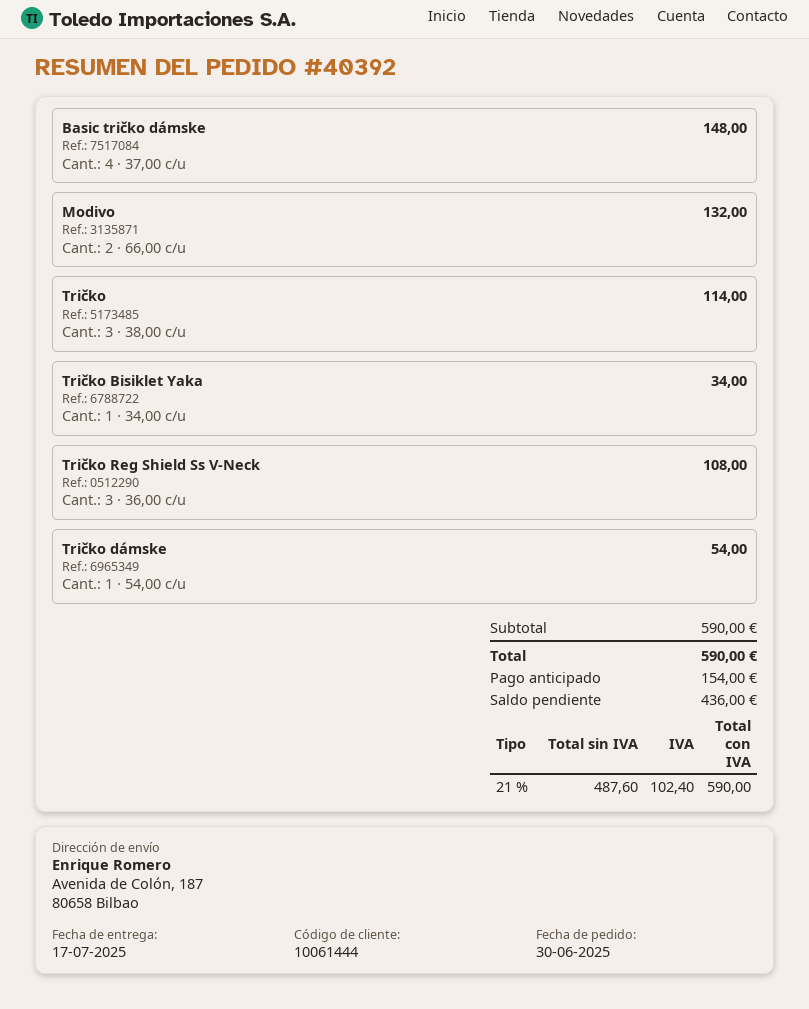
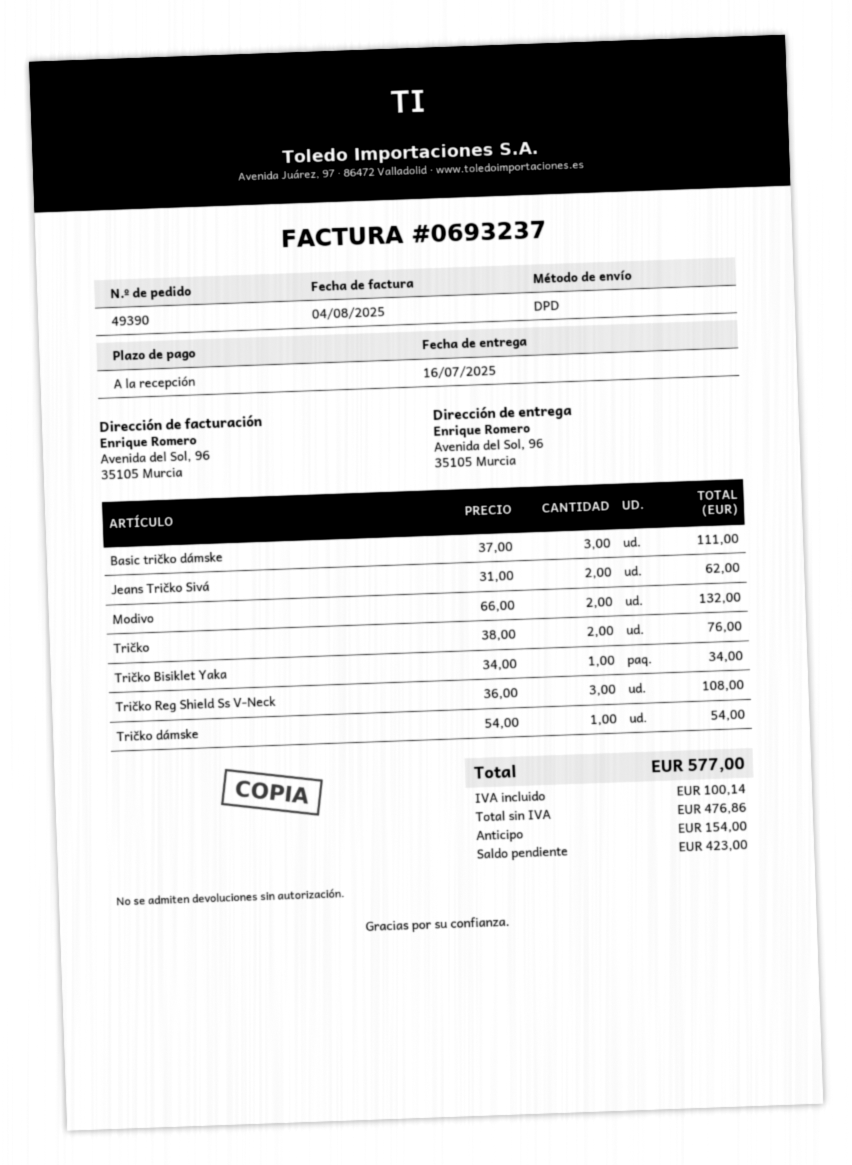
order number: 40392 -> 49390
delivery date: 2025-07-17 -> 2025-07-16
ship to: Avenida de Colón, 187, 80658 Bilbao -> Avenida del Sol, 96, 35105 Murcia
Basic tričko dámske: 4 x 37.00 = 148.00 -> 3 x 37.00 = 111.00
Tričko: 3 x 38.00 = 114.00 -> 2 x 38.00 = 76.00
Jeans Tričko Sivá: none -> 2 x 31.00 = 62.00
net: 487.60 -> 476.86
tax: 102.40 -> 100.14
total: 590.00 -> 577.00
balance: 436.00 -> 423.00

